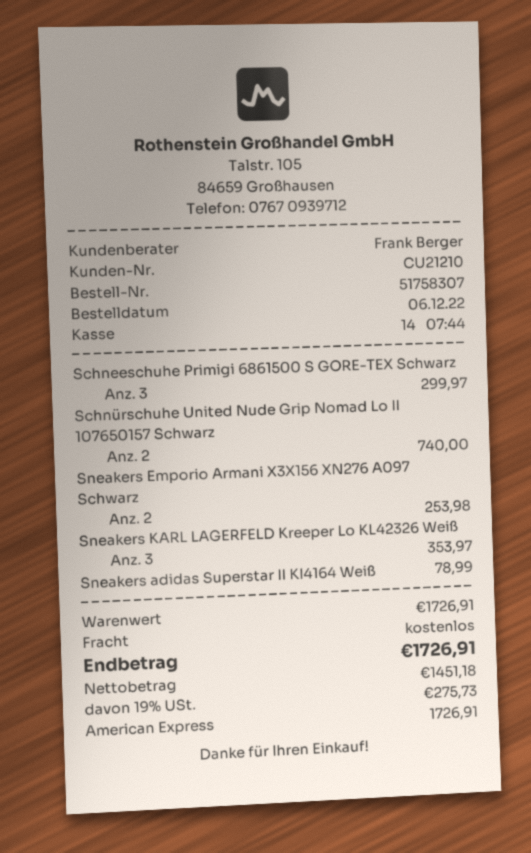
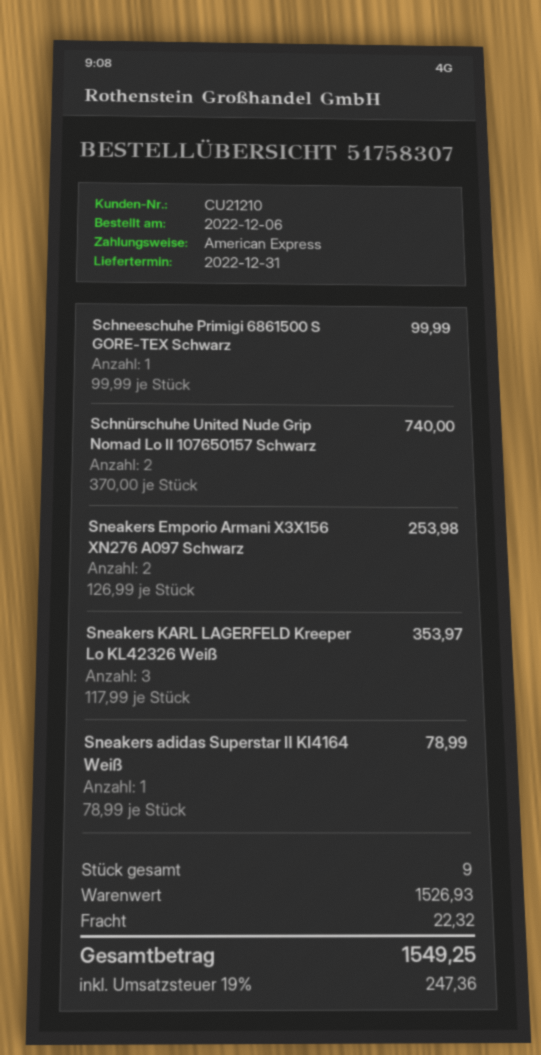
Schneeschuhe Primigi 6861500 S GORE-TEX Schwarz: 3 for 299.97 -> 1 for 99.99
subtotal: 1726.91 -> 1526.93
shipping: 0.00 -> 22.32
tax: 19% = 275.73 -> 19% = 247.36
total: 1726.91 -> 1549.25

